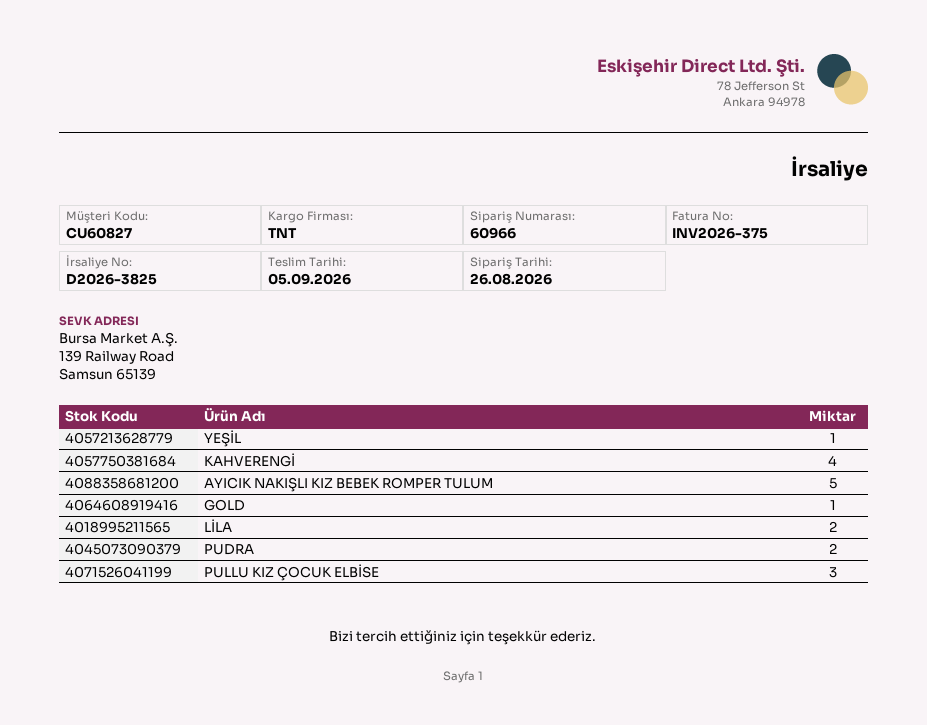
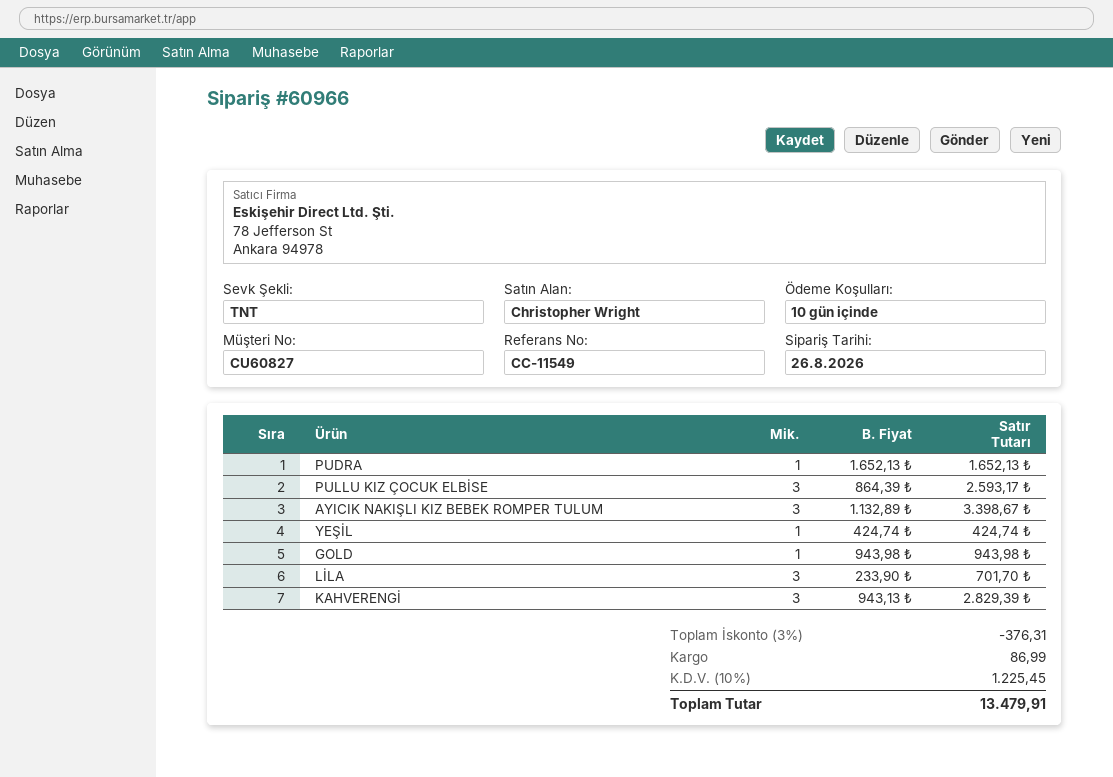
KAHVERENGİ: 4 -> 3
AYICIK NAKIŞLI KIZ BEBEK ROMPER TULUM: 5 -> 3
LİLA: 2 -> 3
PUDRA: 2 -> 1

